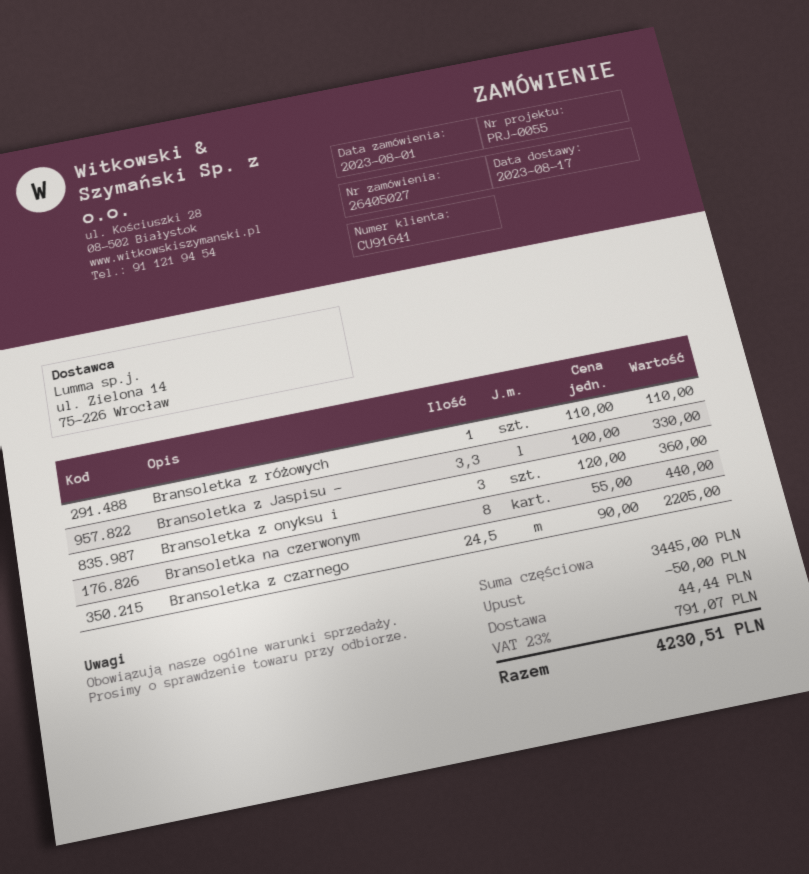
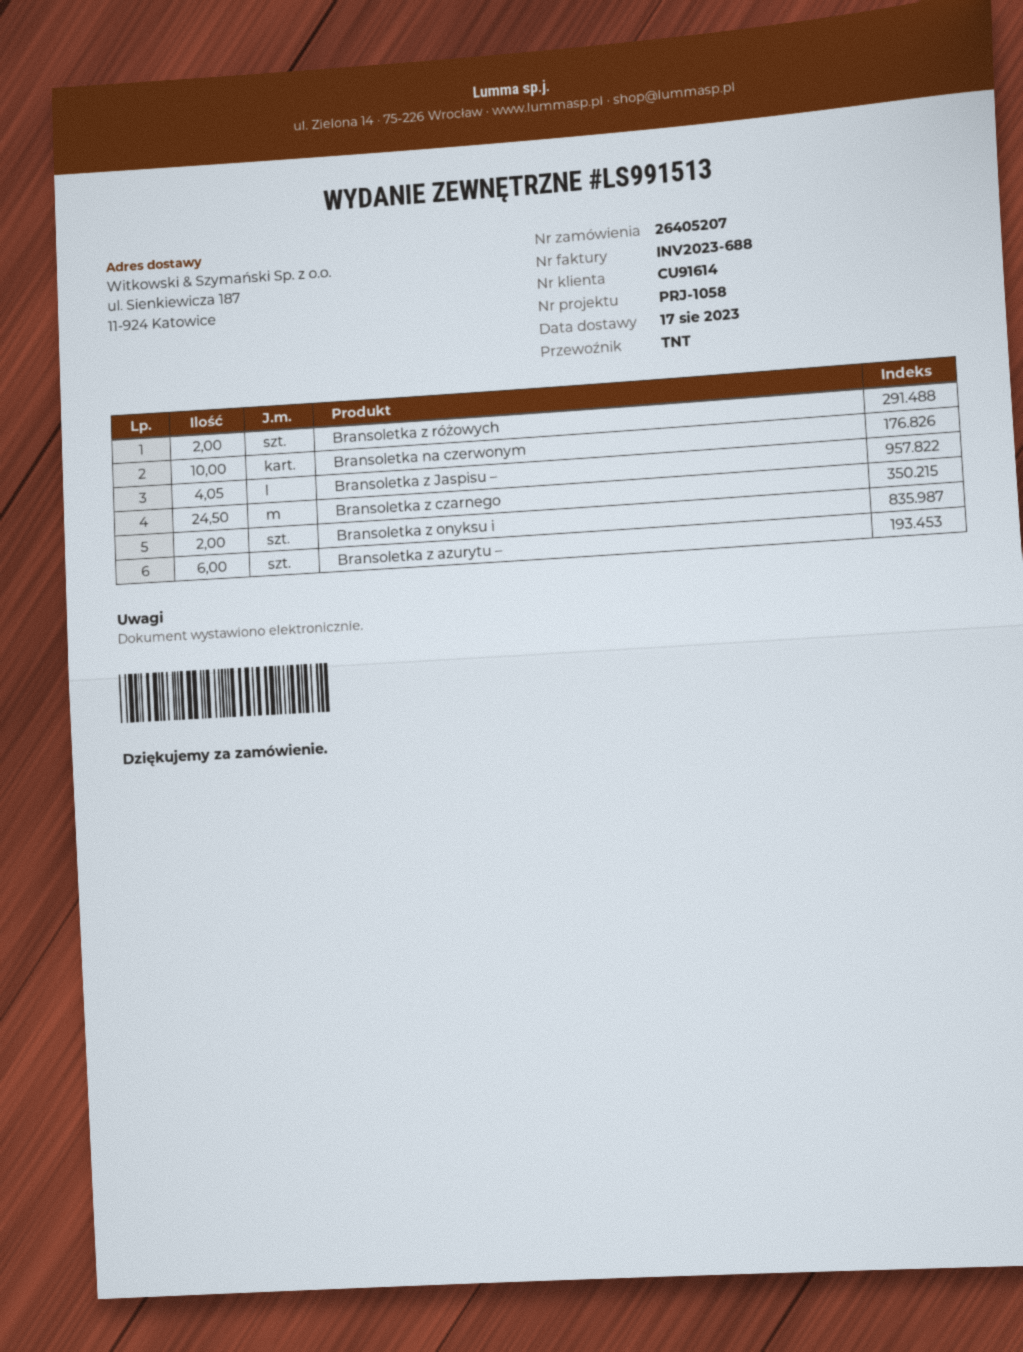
order number: 26405027 -> 26405207
customer number: CU91641 -> CU91614
reference: PRJ-0055 -> PRJ-1058
Bransoletka z różowych: 1 -> 2
Bransoletka z Jaspisu –: 3.3 -> 4.05
Bransoletka z onyksu i: 3 -> 2
Bransoletka na czerwonym: 8 -> 10
Bransoletka z azurytu –: none -> 6

